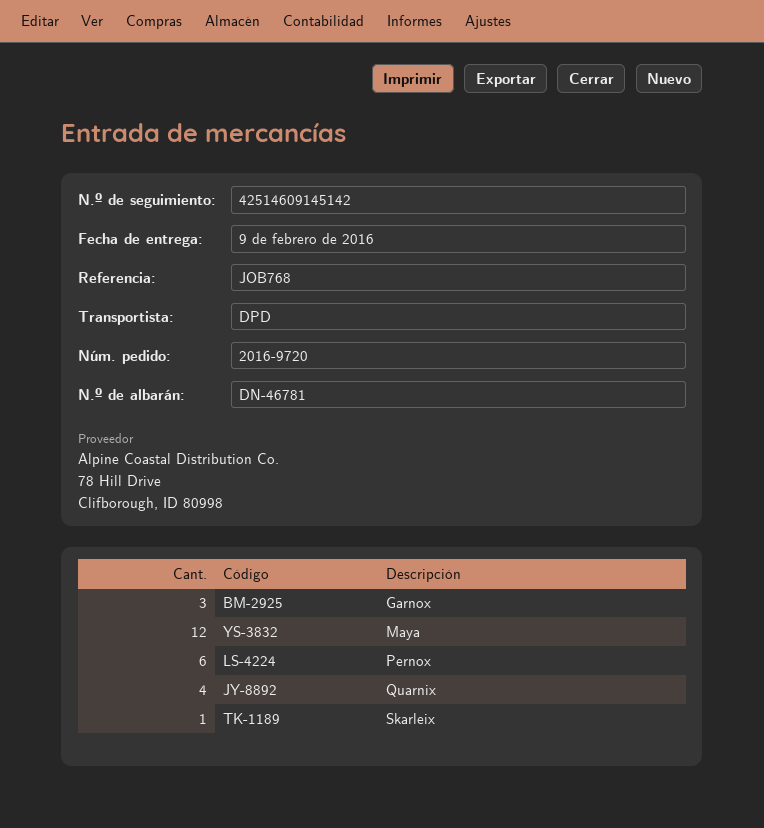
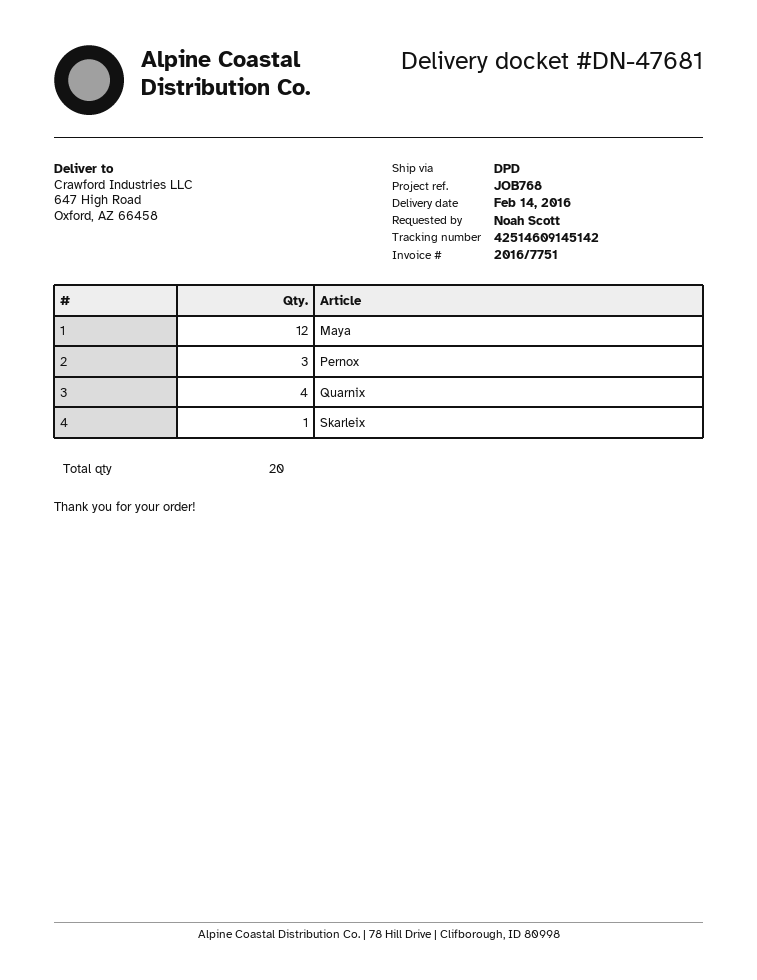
delivery note number: DN-46781 -> DN-47681
delivery date: 2016-02-09 -> 2016-02-14
Garnox: 3 -> none
Pernox: 6 -> 3

